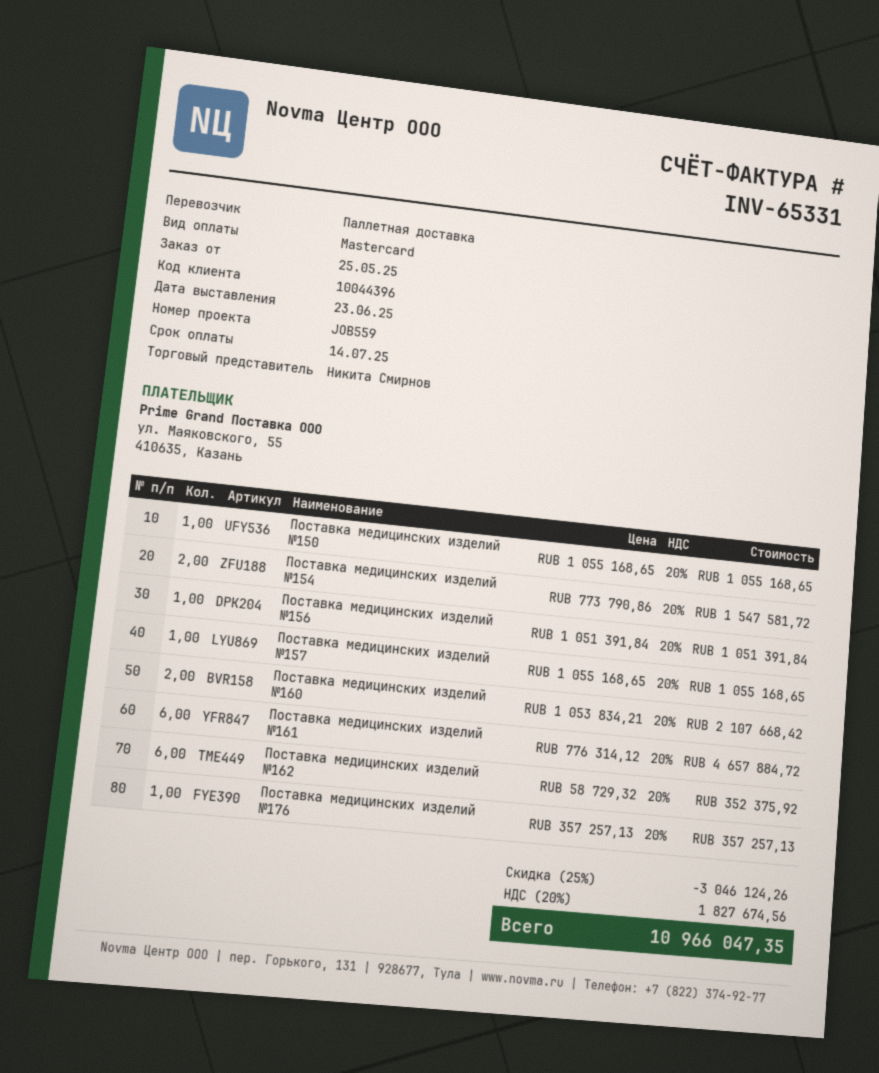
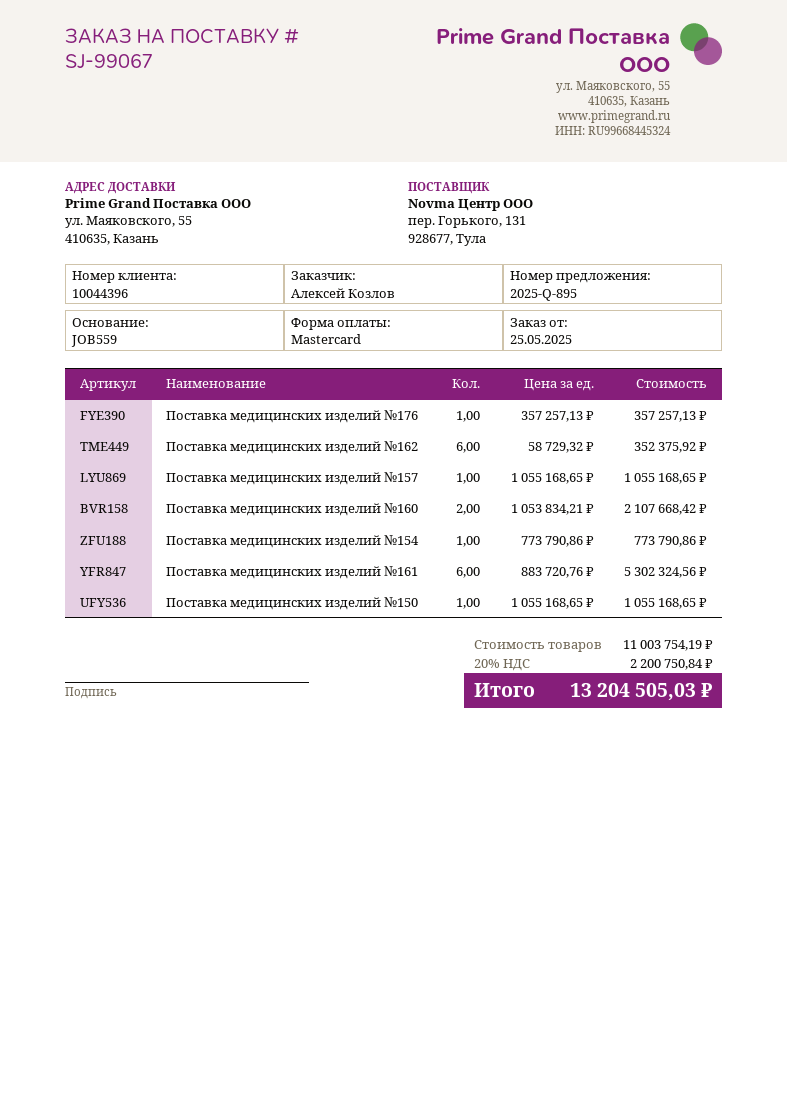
Поставка медицинских изделий №154: 2 x 773790.86 = 1547581.72 -> 1 x 773790.86 = 773790.86
Поставка медицинских изделий №156: 1 x 1051391.84 = 1051391.84 -> none
Поставка медицинских изделий №161: 6 x 776314.12 = 4657884.72 -> 6 x 883720.76 = 5302324.56
discount: 25% = 3046124.26 -> none
tax: 20% = 1827674.56 -> 20% = 2200750.84
total: 10966047.35 -> 13204505.03

